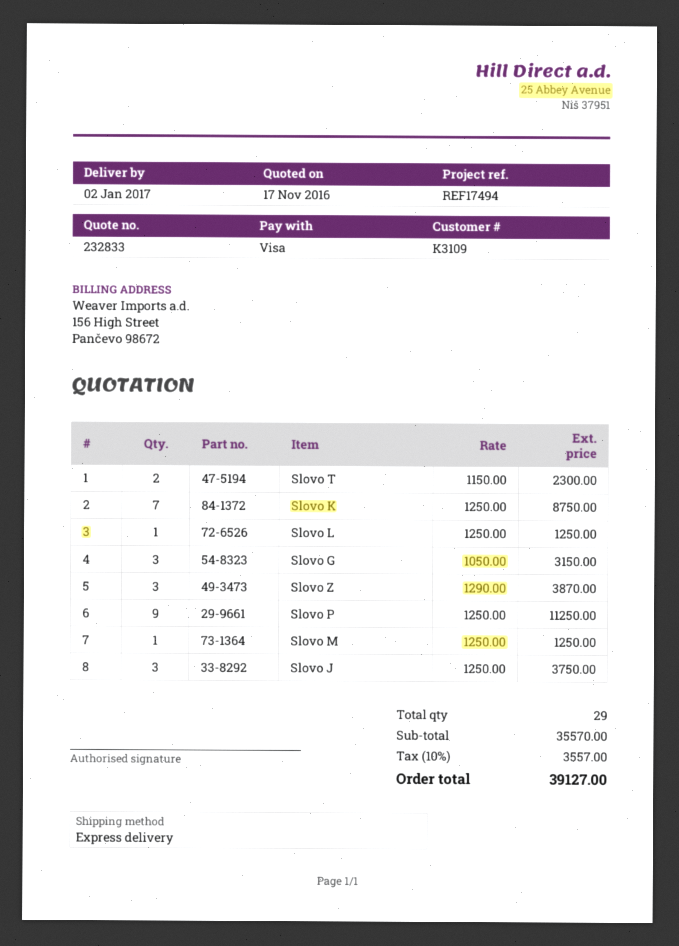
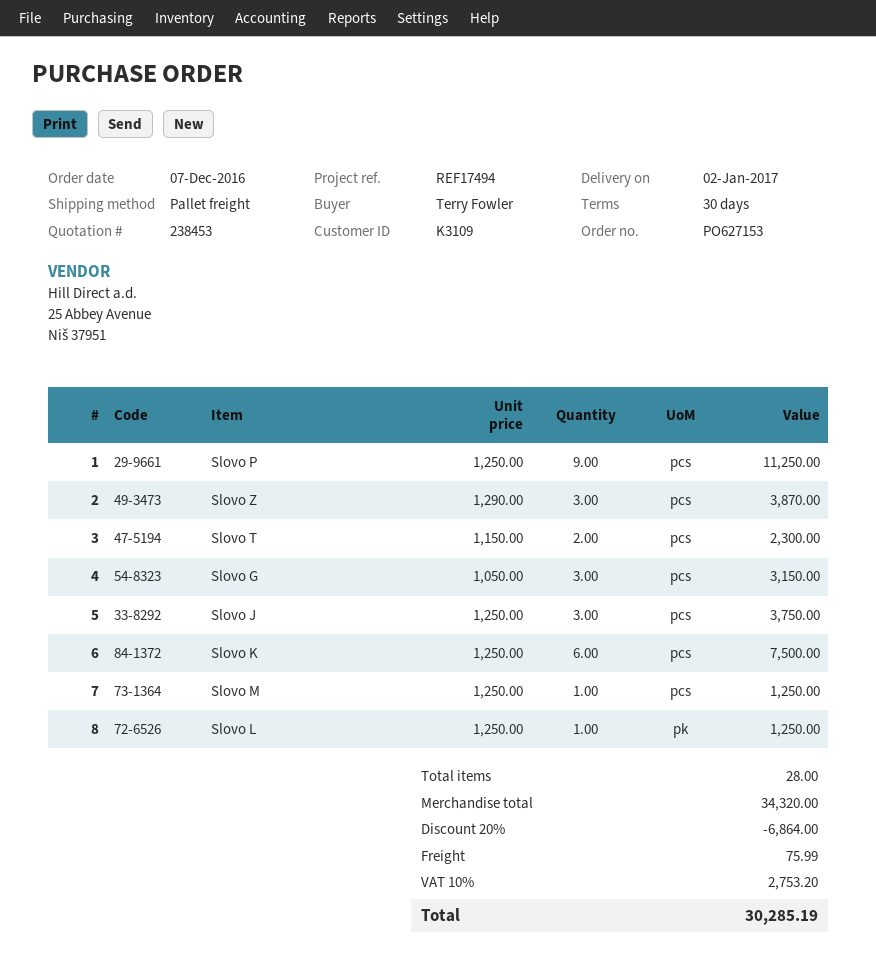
quote number: 232833 -> 238453
shipping method: express -> pallet freight
Slovo K: 7 x 1250.00 = 8750.00 -> 6 x 1250.00 = 7500.00
total quantity: 29 -> 28
subtotal: 35570.00 -> 34320.00
discount: none -> 20% = 6864.00
shipping: none -> 75.99
tax: 10% = 3557.00 -> 10% = 2753.20
total: 39127.00 -> 30285.19

